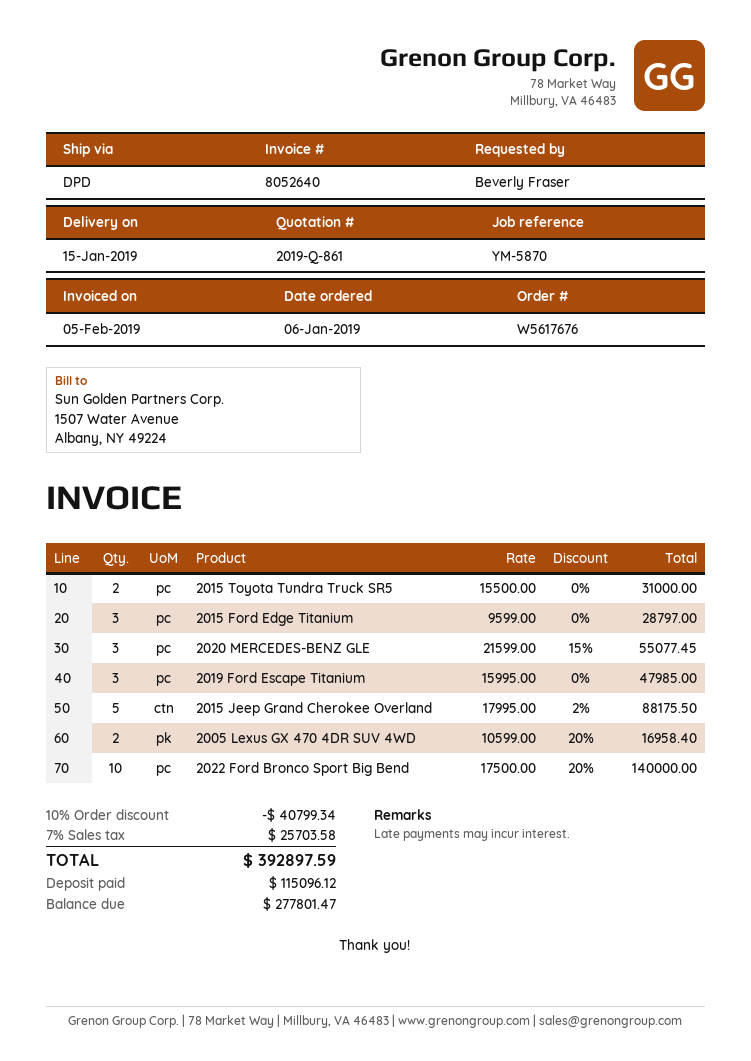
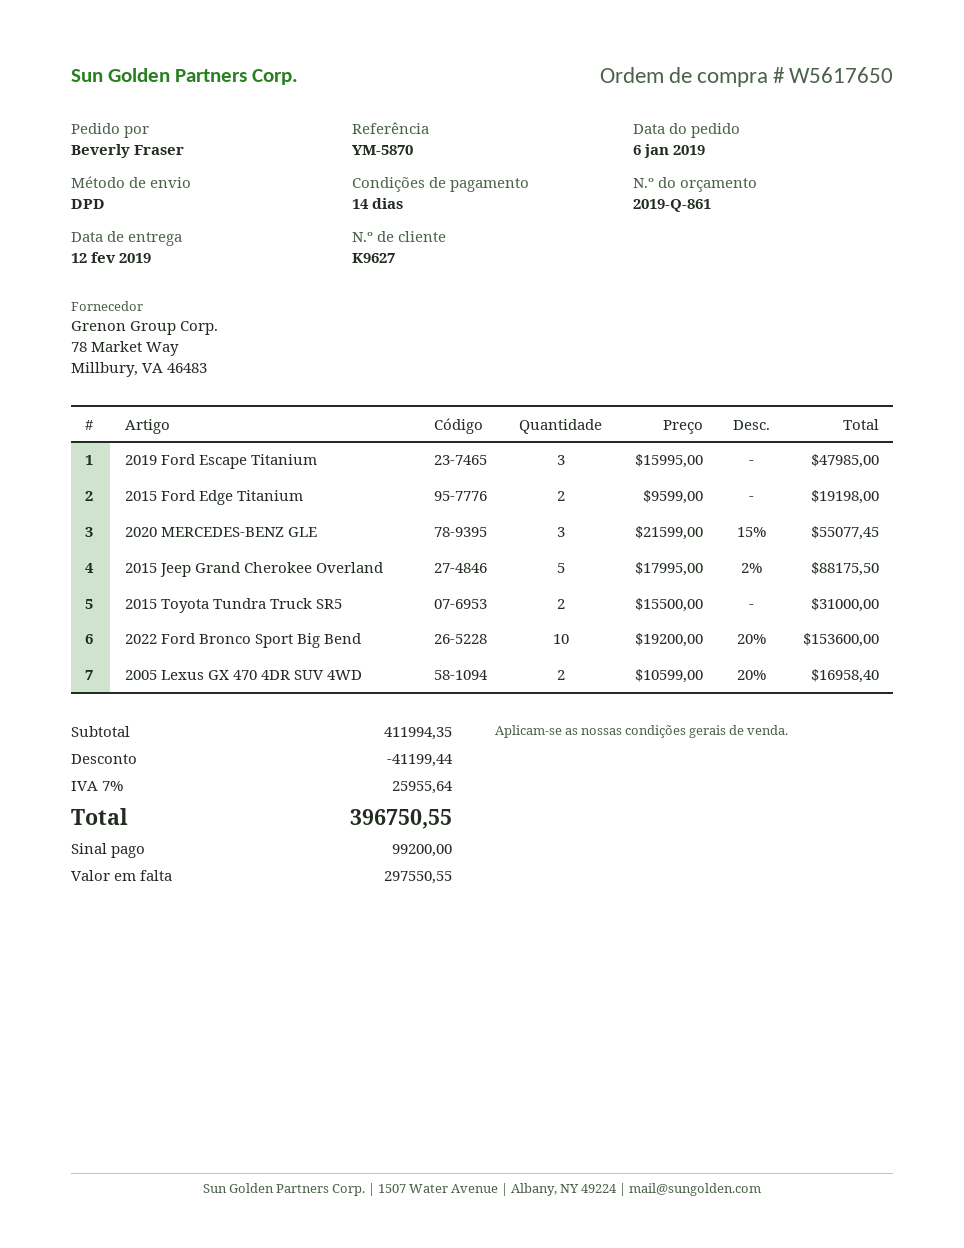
order number: W5617676 -> W5617650
delivery date: 2019-01-15 -> 2019-02-12
2015 Ford Edge Titanium: 3 x 9599.00 = 28797.00 -> 2 x 9599.00 = 19198.00
2022 Ford Bronco Sport Big Bend: 10 x 17500.00 - 20% = 140000.00 -> 10 x 19200.00 - 20% = 153600.00
discount: 40799.34 -> 41199.44
tax: 7% = 25703.58 -> 7% = 25955.64
total: 392897.59 -> 396750.55
deposit: 115096.12 -> 99200.00
balance: 277801.47 -> 297550.55

